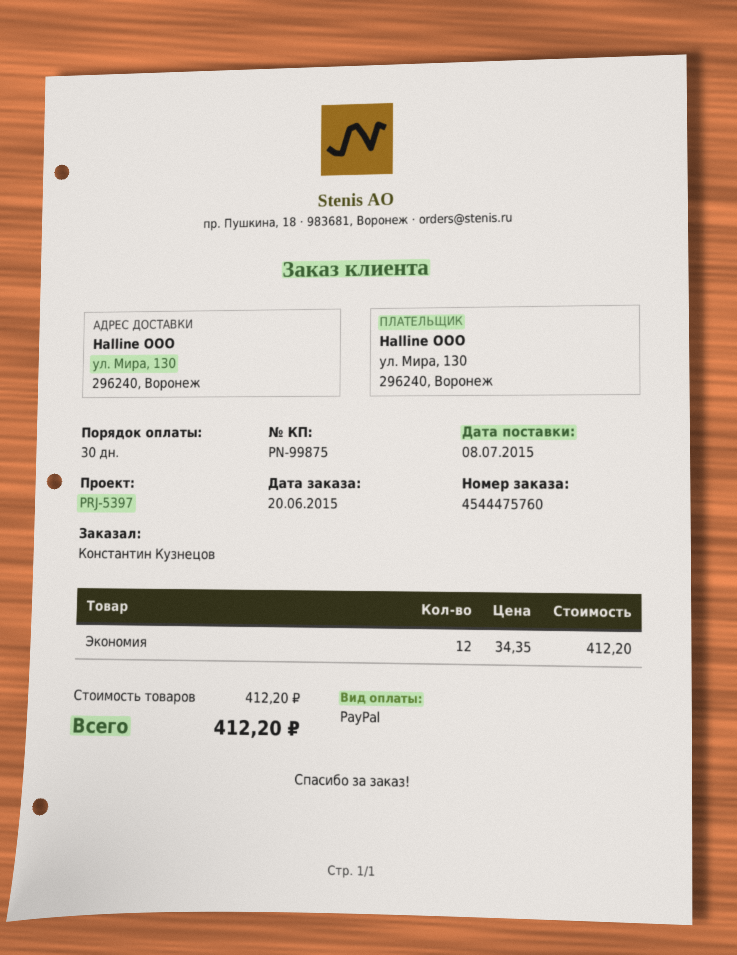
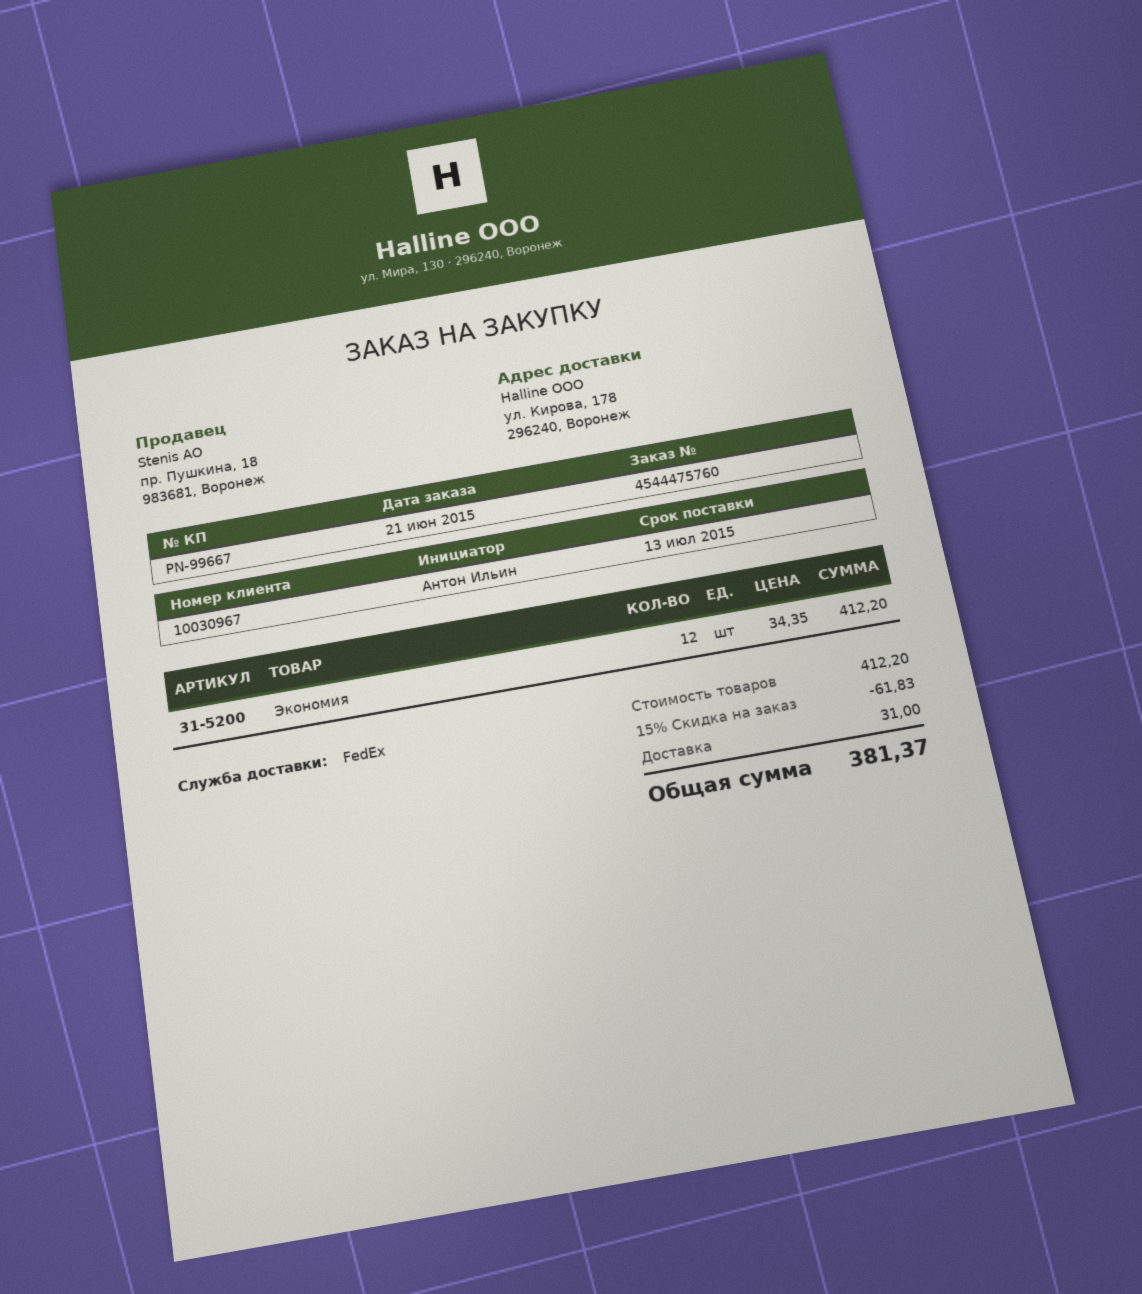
quote number: PN-99875 -> PN-99667
order date: 2015-06-20 -> 2015-06-21
delivery date: 2015-07-08 -> 2015-07-13
ordered by: Константин Кузнецов -> Антон Ильин
ship to: ул. Мира, 130, 296240, Воронеж -> ул. Кирова, 178, 296240, Воронеж
discount: none -> 15% = 61.83
shipping: none -> 31.00
total: 412.20 -> 381.37

